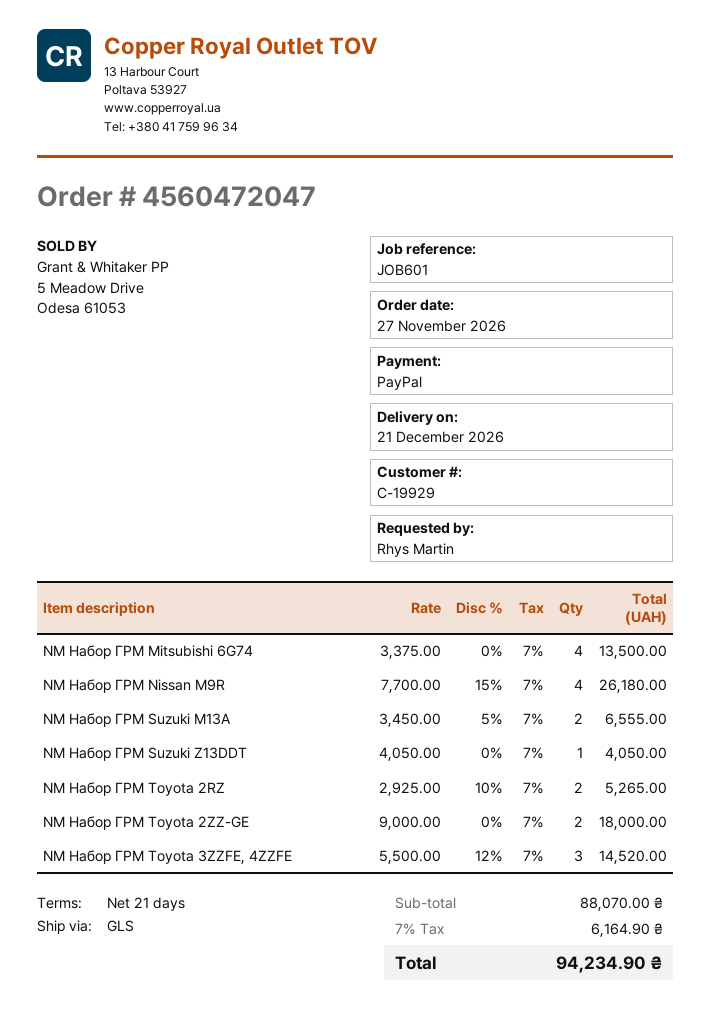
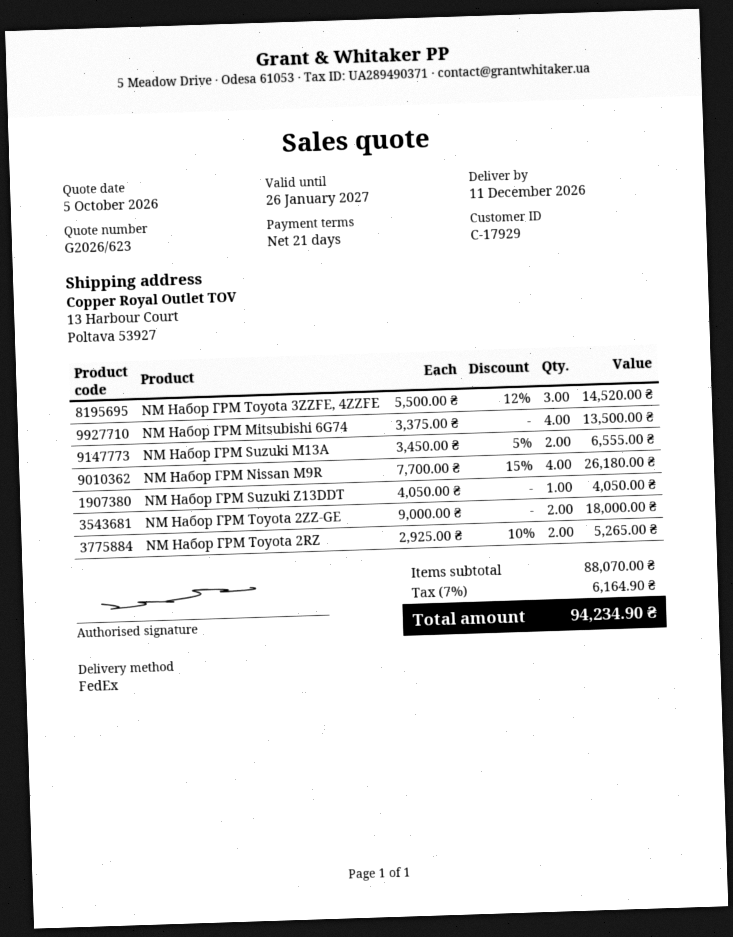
delivery date: 2026-12-21 -> 2026-12-11
customer number: C-19929 -> C-17929
shipping method: GLS -> FedEx

